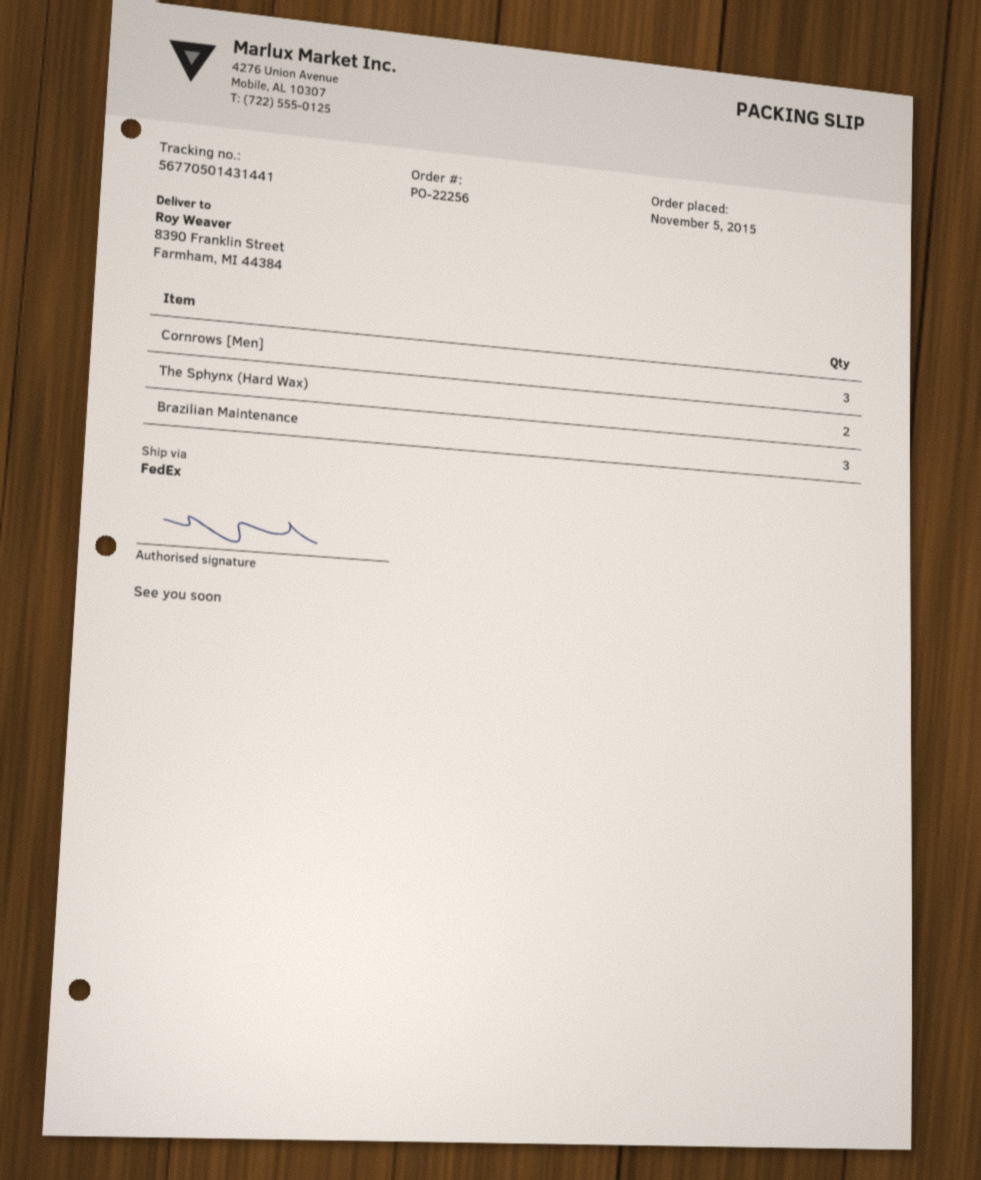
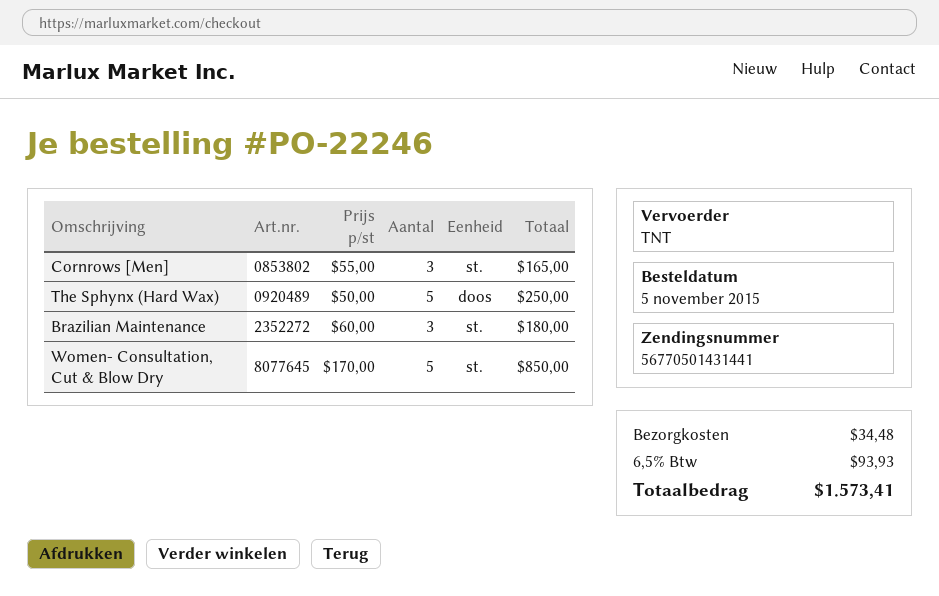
order number: PO-22256 -> PO-22246
shipping method: FedEx -> TNT
The Sphynx (Hard Wax): 2 -> 5
Women- Consultation, Cut & Blow Dry: none -> 5

